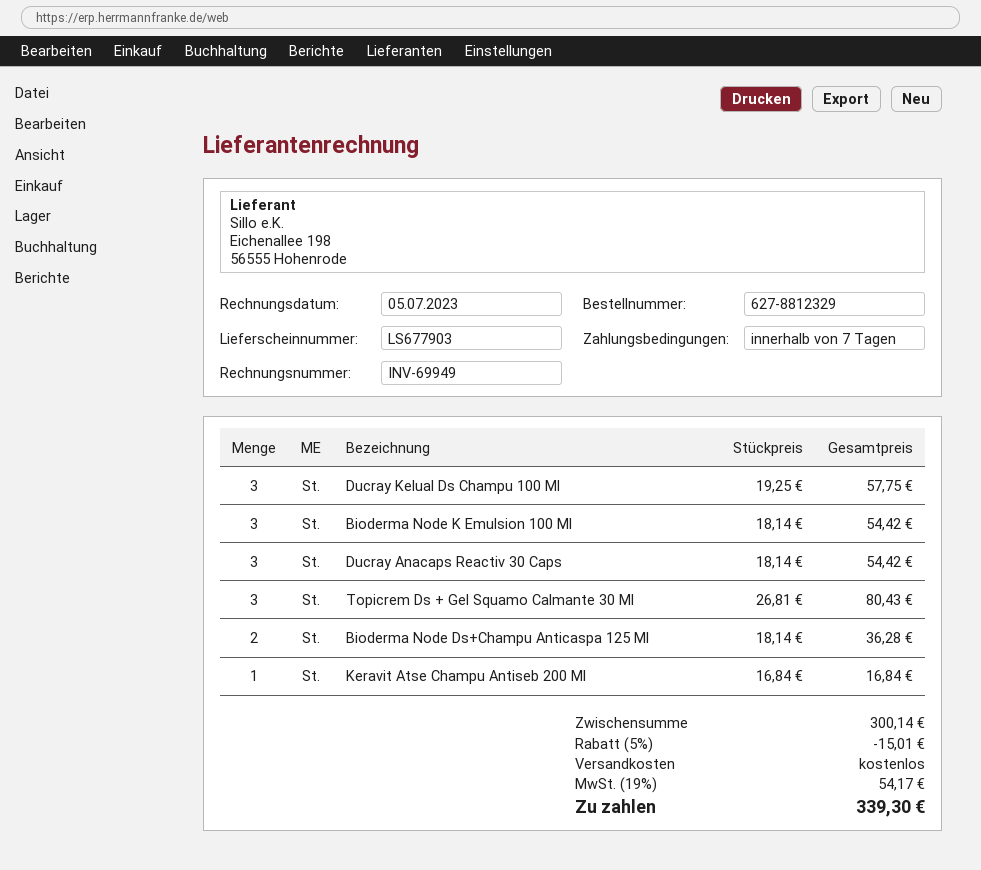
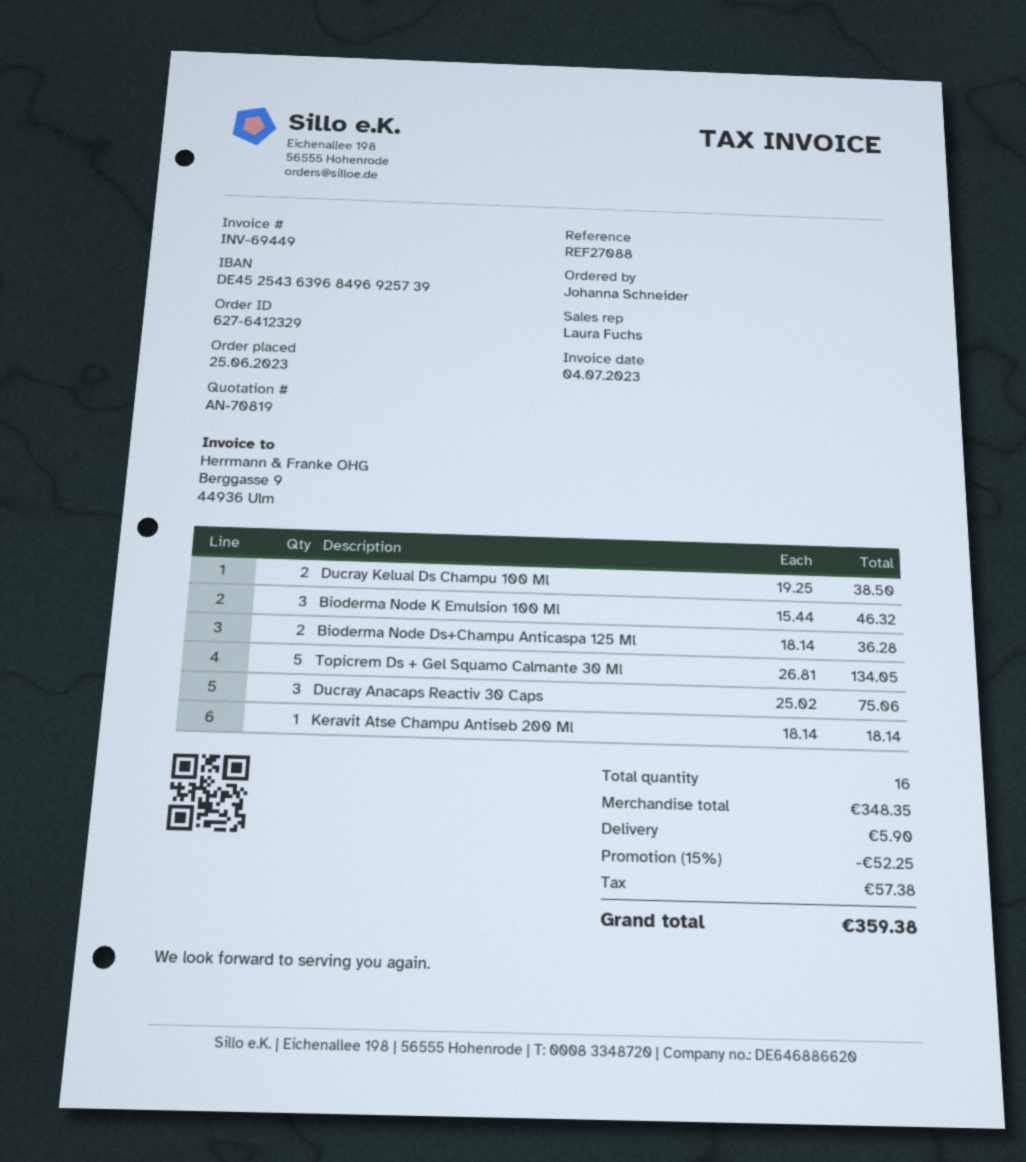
order number: 627-8812329 -> 627-6412329
invoice number: INV-69949 -> INV-69449
invoice date: 2023-07-05 -> 2023-07-04
Ducray Kelual Ds Champu 100 Ml: 3 x 19.25 = 57.75 -> 2 x 19.25 = 38.50
Bioderma Node K Emulsion 100 Ml: 3 x 18.14 = 54.42 -> 3 x 15.44 = 46.32
Ducray Anacaps Reactiv 30 Caps: 3 x 18.14 = 54.42 -> 3 x 25.02 = 75.06
Topicrem Ds + Gel Squamo Calmante 30 Ml: 3 x 26.81 = 80.43 -> 5 x 26.81 = 134.05
Keravit Atse Champu Antiseb 200 Ml: 1 x 16.84 = 16.84 -> 1 x 18.14 = 18.14
subtotal: 300.14 -> 348.35
discount: 5% = 15.01 -> 15% = 52.25
shipping: 0.00 -> 5.90
tax: 54.17 -> 57.38
total: 339.30 -> 359.38

